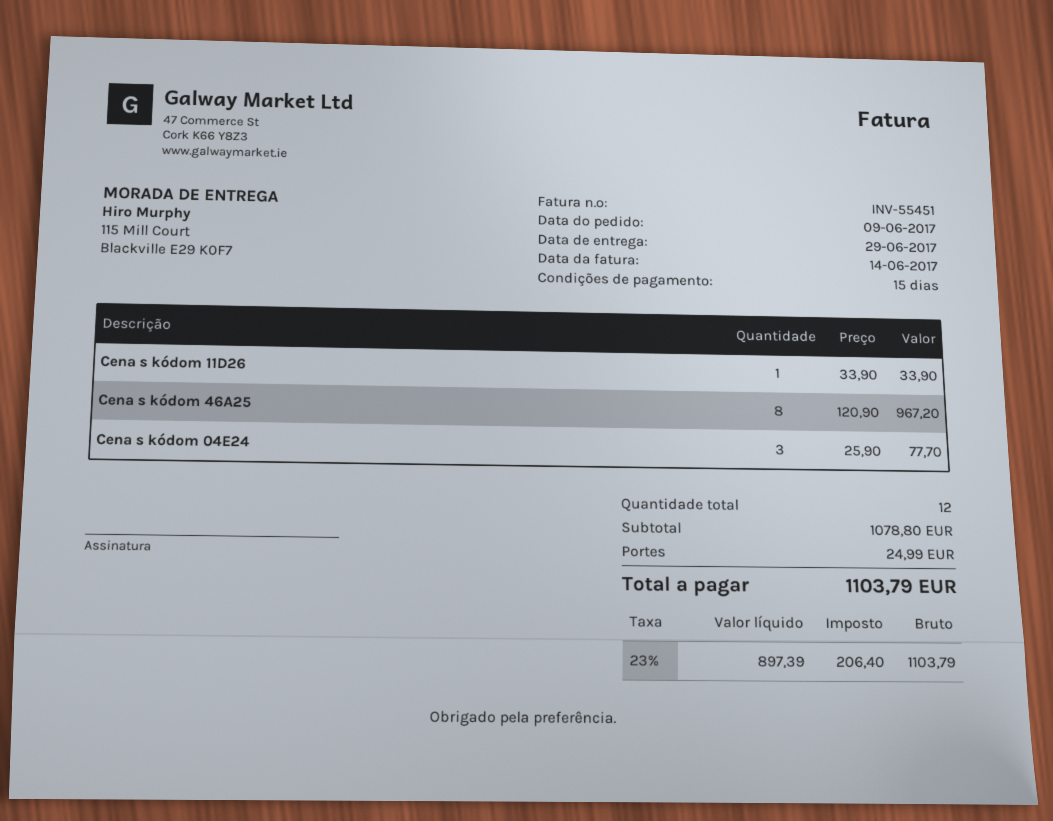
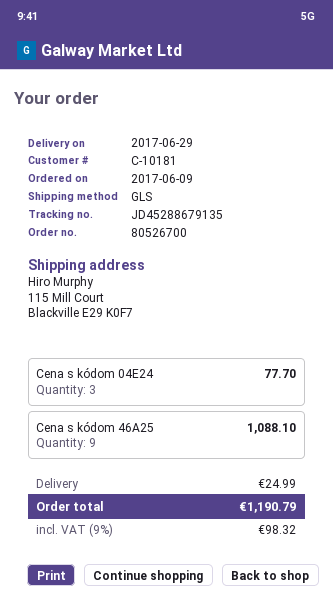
Cena s kódom 11D26: 1 for 33.90 -> none
Cena s kódom 46A25: 8 for 967.20 -> 9 for 1088.10
tax: 23% = 206.40 -> 9% = 98.32
total: 1103.79 -> 1190.79

